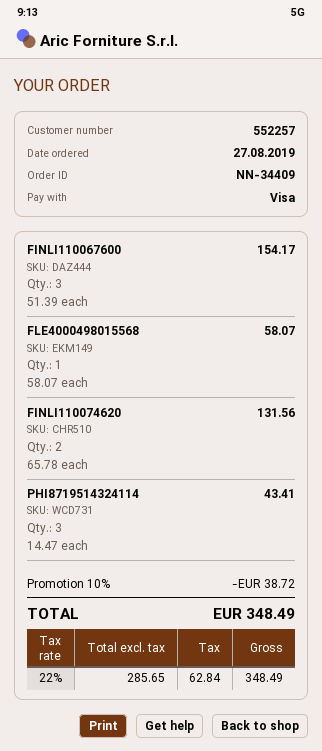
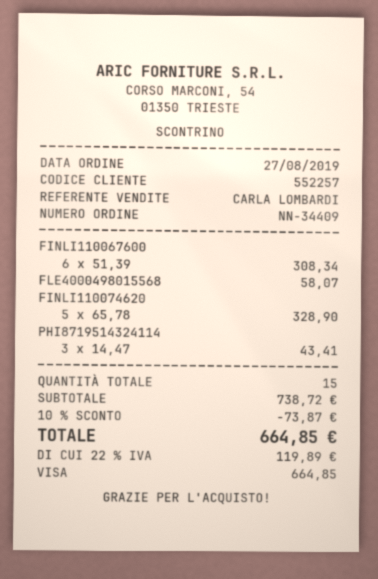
FINLI110067600: 3 x 51.39 = 154.17 -> 6 x 51.39 = 308.34
FINLI110074620: 2 x 65.78 = 131.56 -> 5 x 65.78 = 328.90
discount: 10% = 38.72 -> 10% = 73.87
tax: 22% = 62.84 -> 22% = 119.89
total: 348.49 -> 664.85

